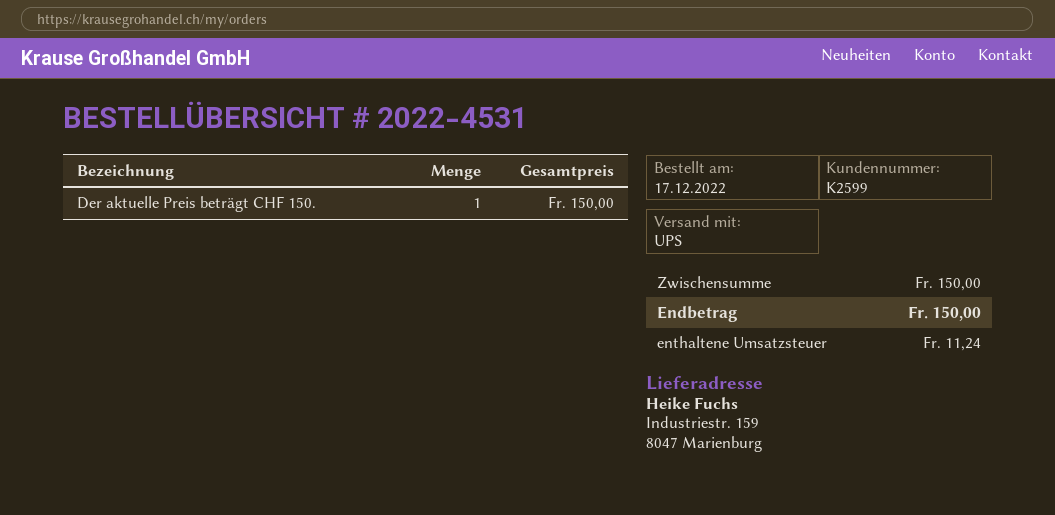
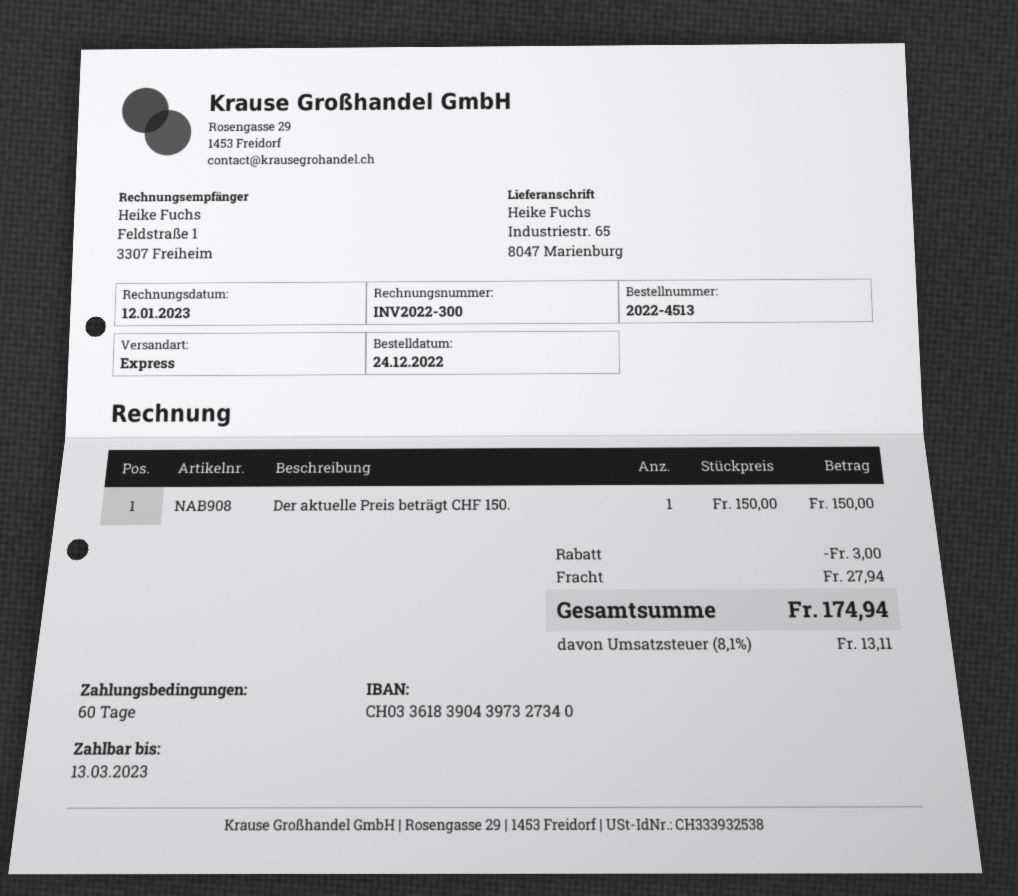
order number: 2022-4531 -> 2022-4513
order date: 2022-12-17 -> 2022-12-24
shipping method: UPS -> express
ship to: Industriestr. 159, 8047 Marienburg -> Industriestr. 65, 8047 Marienburg
discount: none -> 3.00
shipping: none -> 27.94
tax: 11.24 -> 13.11
total: 150.00 -> 174.94

